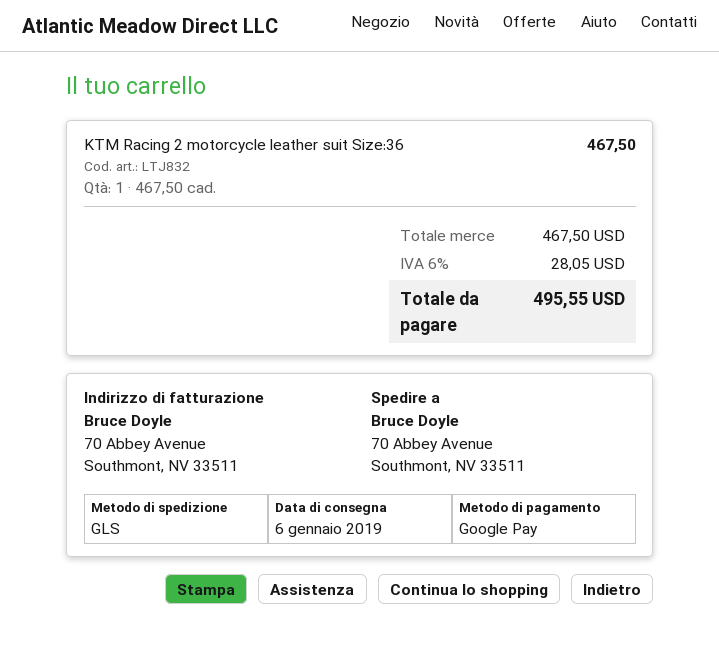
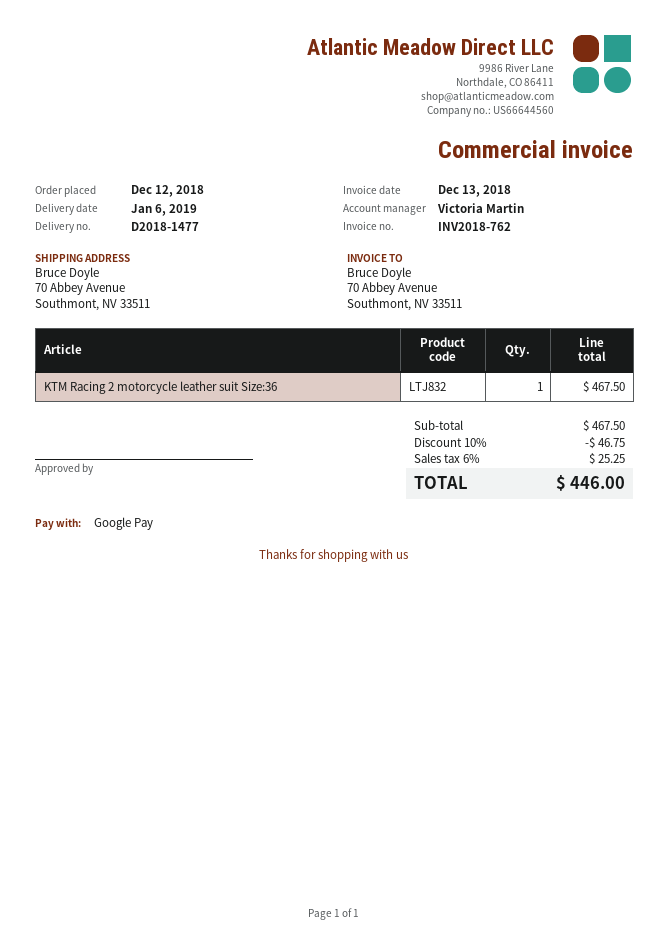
discount: none -> 10% = 46.75
tax: 6% = 28.05 -> 6% = 25.25
total: 495.55 -> 446.00

